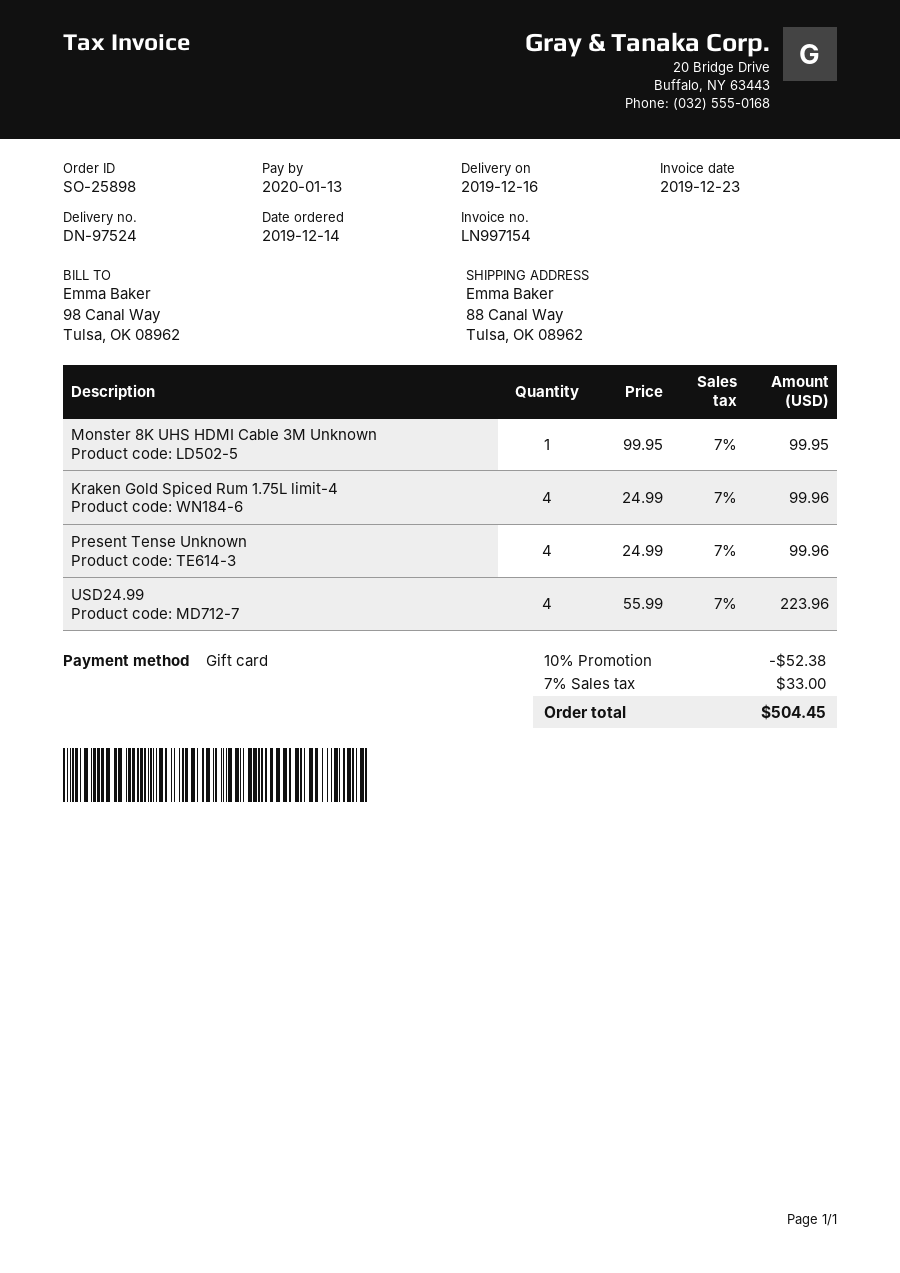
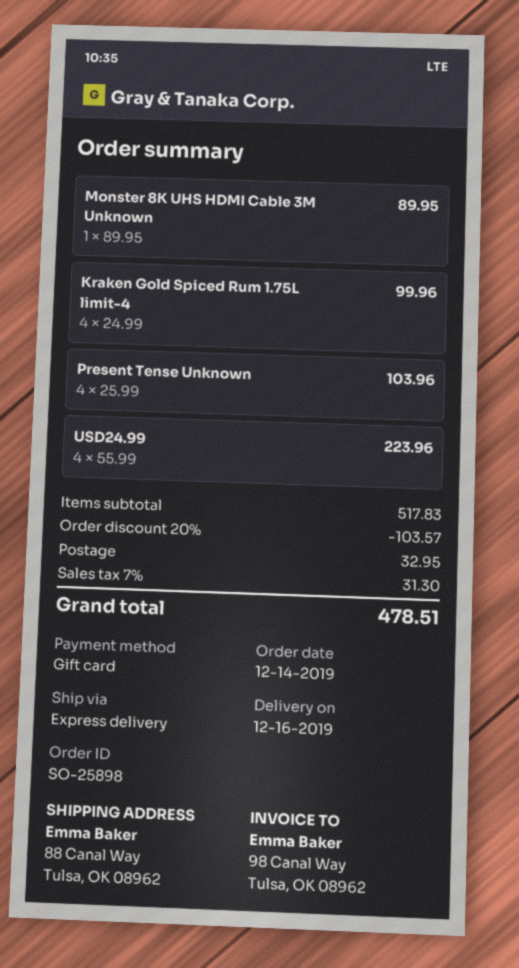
Monster 8K UHS HDMI Cable 3M Unknown: 1 x 99.95 = 99.95 -> 1 x 89.95 = 89.95
Present Tense Unknown: 4 x 24.99 = 99.96 -> 4 x 25.99 = 103.96
discount: 10% = 52.38 -> 20% = 103.57
shipping: none -> 32.95
tax: 7% = 33.00 -> 7% = 31.30
total: 504.45 -> 478.51

